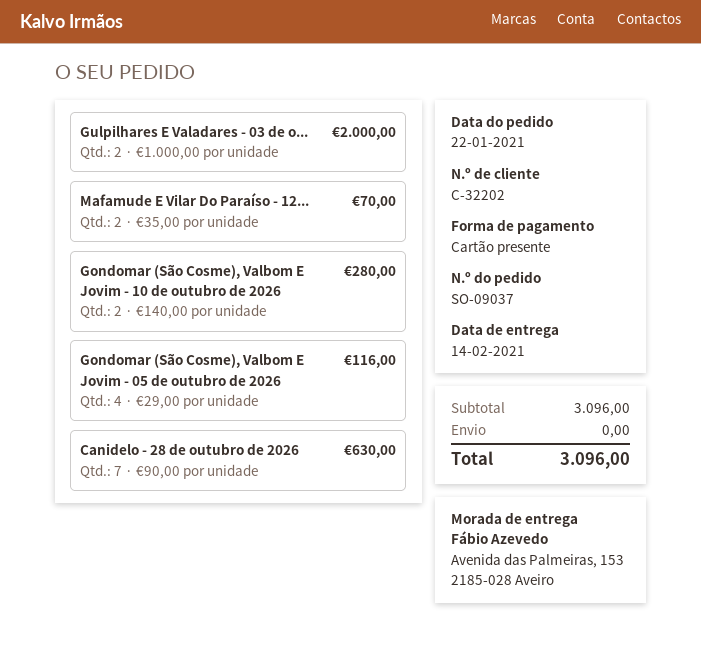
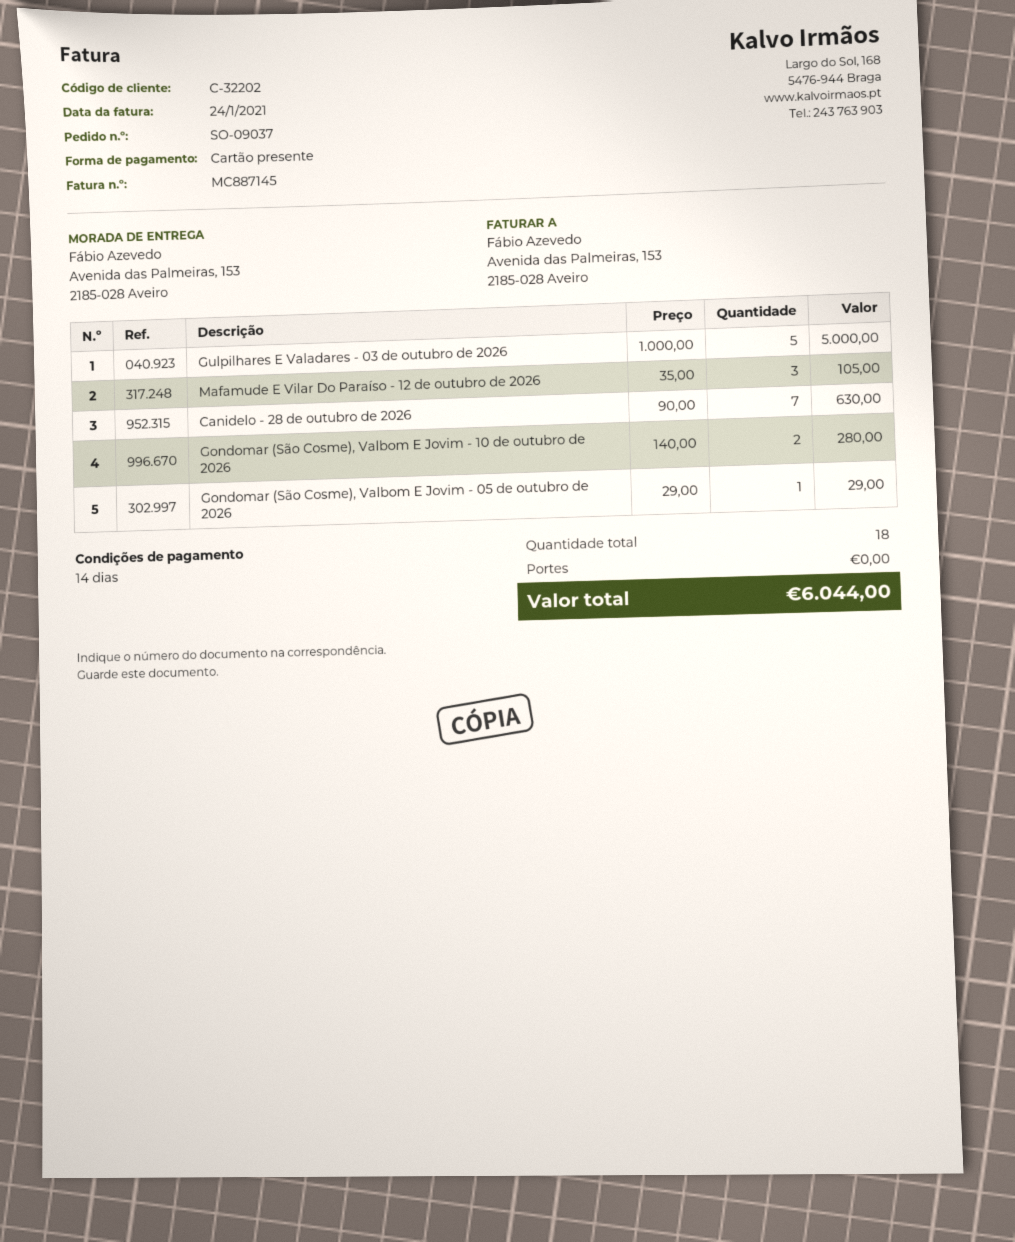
Gulpilhares E Valadares - 03 de o...: 2 x 1000.00 = 2000.00 -> 5 x 1000.00 = 5000.00
Mafamude E Vilar Do Paraíso - 12...: 2 x 35.00 = 70.00 -> 3 x 35.00 = 105.00
Gondomar (São Cosme), Valbom E Jovim - 05 de outubro de 2026: 4 x 29.00 = 116.00 -> 1 x 29.00 = 29.00
total: 3096.00 -> 6044.00

